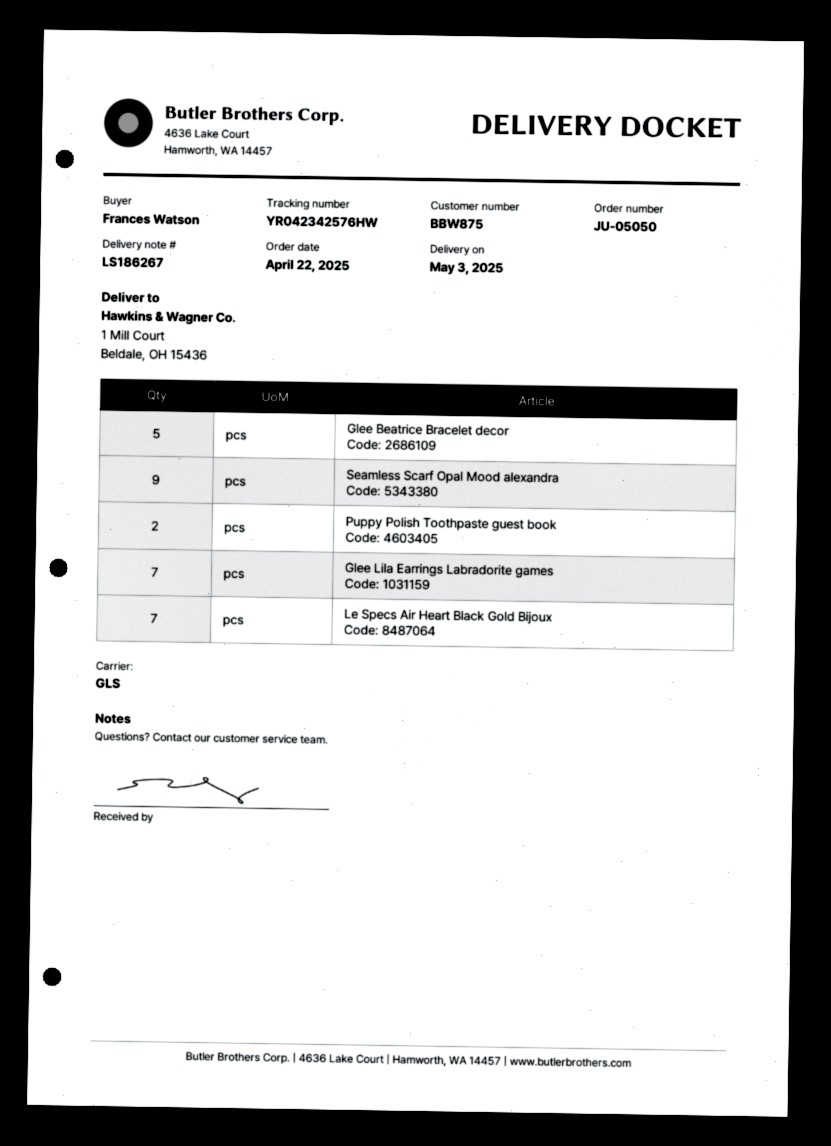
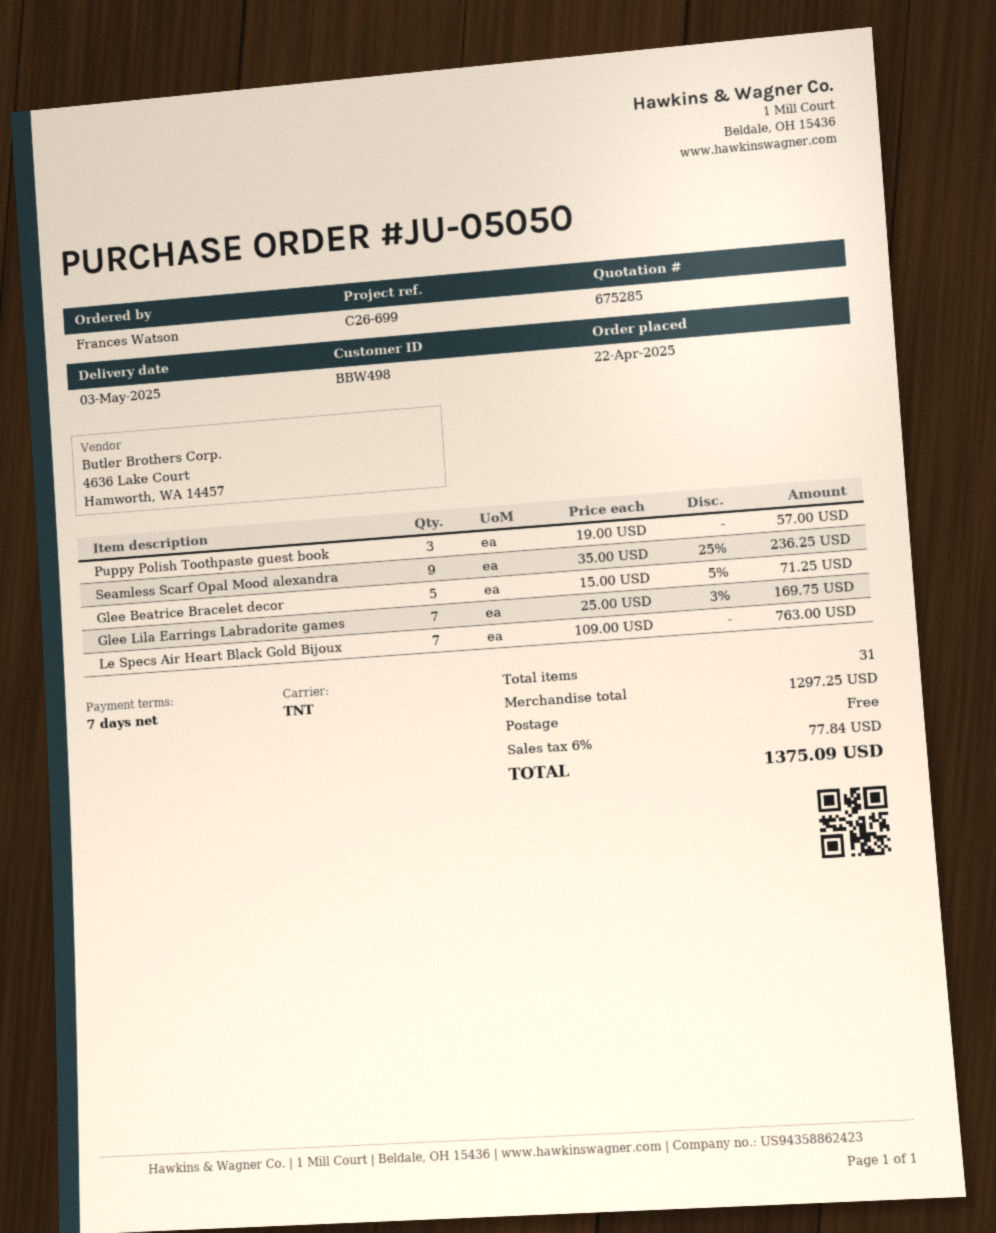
customer number: BBW875 -> BBW498
shipping method: GLS -> TNT
Puppy Polish Toothpaste guest book: 2 -> 3

